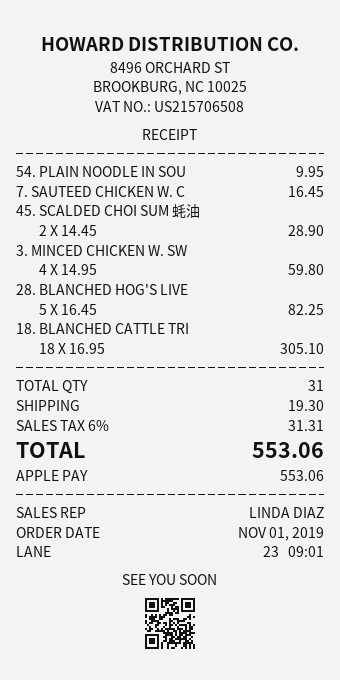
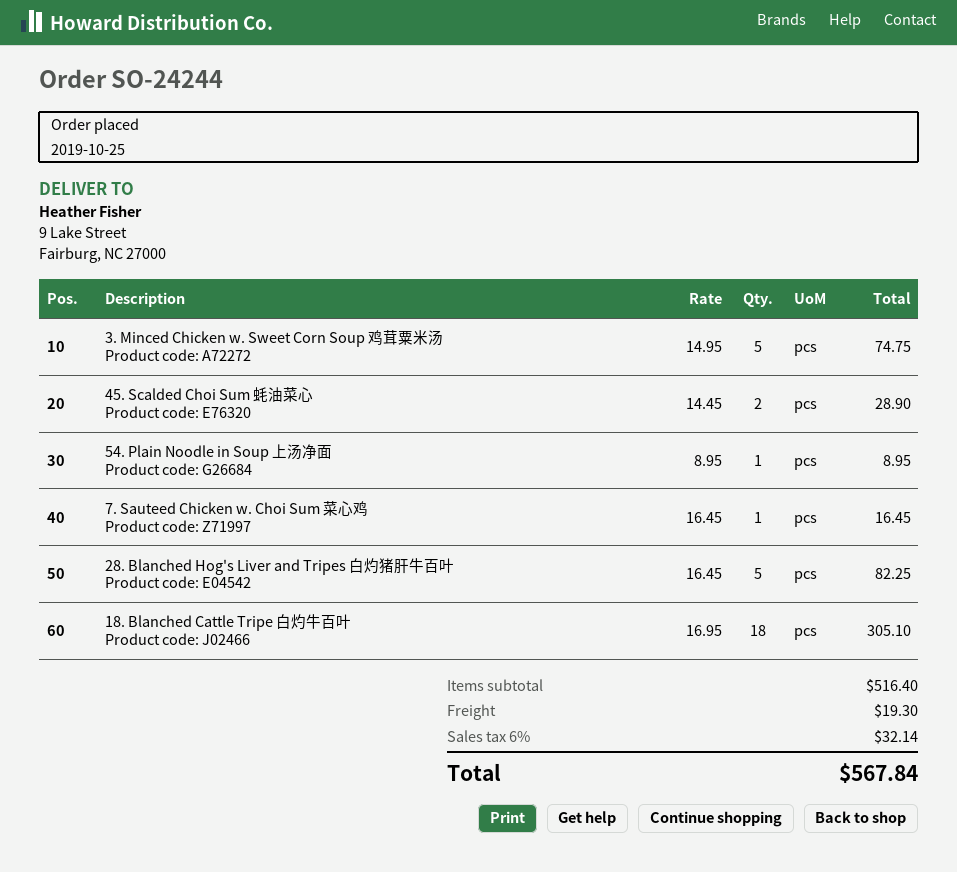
order date: 2019-11-01 -> 2019-10-25
54. PLAIN NOODLE IN SOU: 1 x 9.95 = 9.95 -> 1 x 8.95 = 8.95
3. MINCED CHICKEN W. SW: 4 x 14.95 = 59.80 -> 5 x 14.95 = 74.75
tax: 6% = 31.31 -> 6% = 32.14
total: 553.06 -> 567.84

